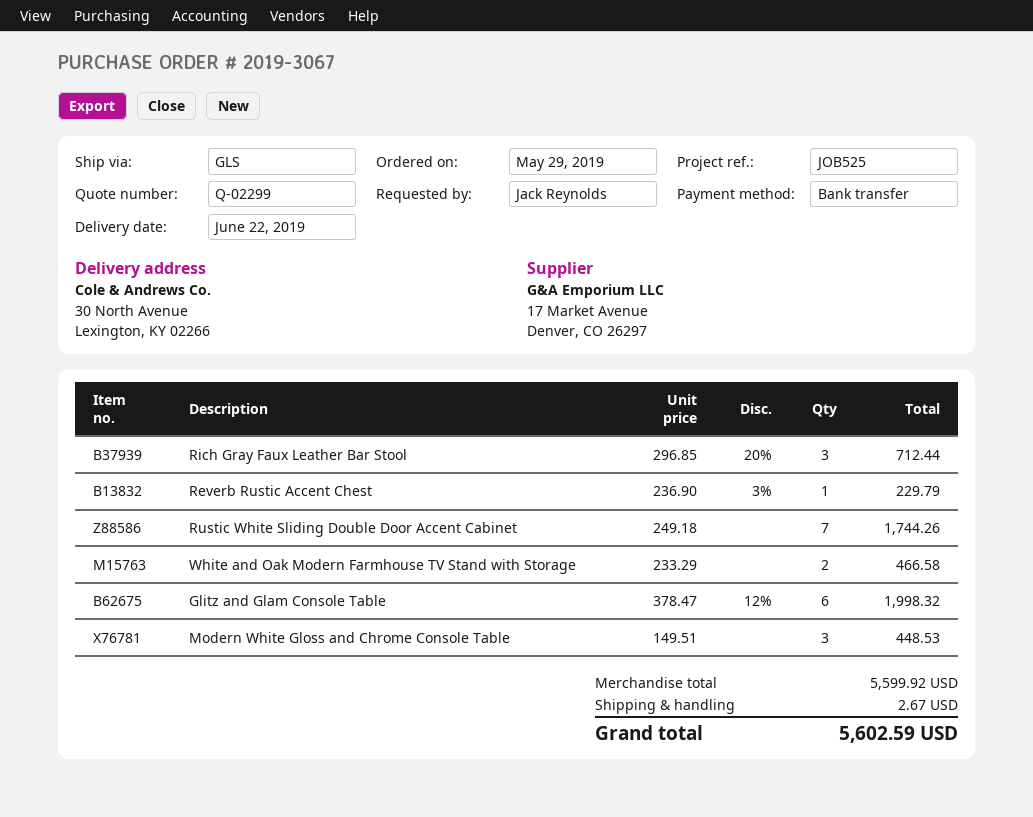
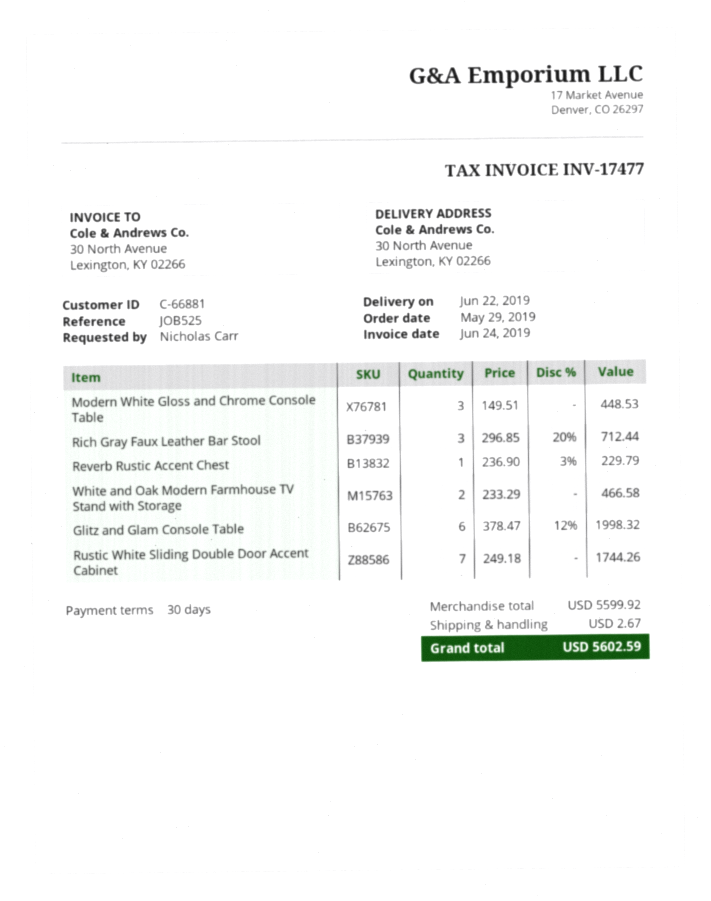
ordered by: Jack Reynolds -> Nicholas Carr

